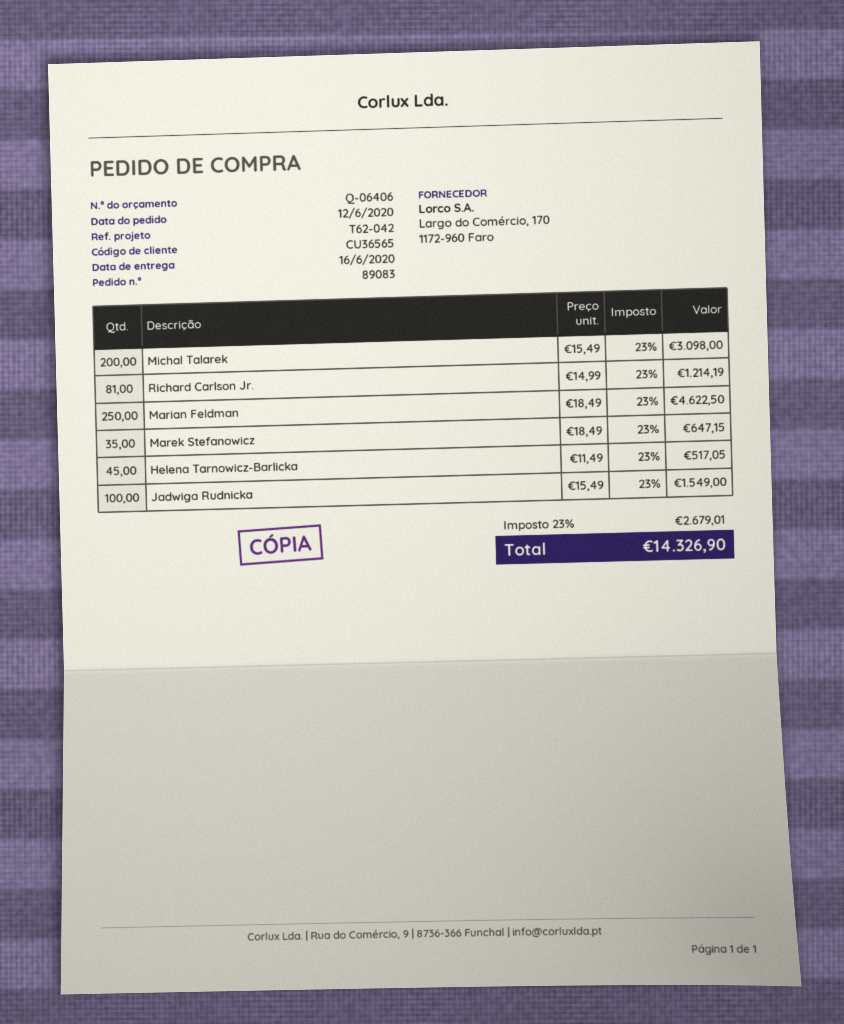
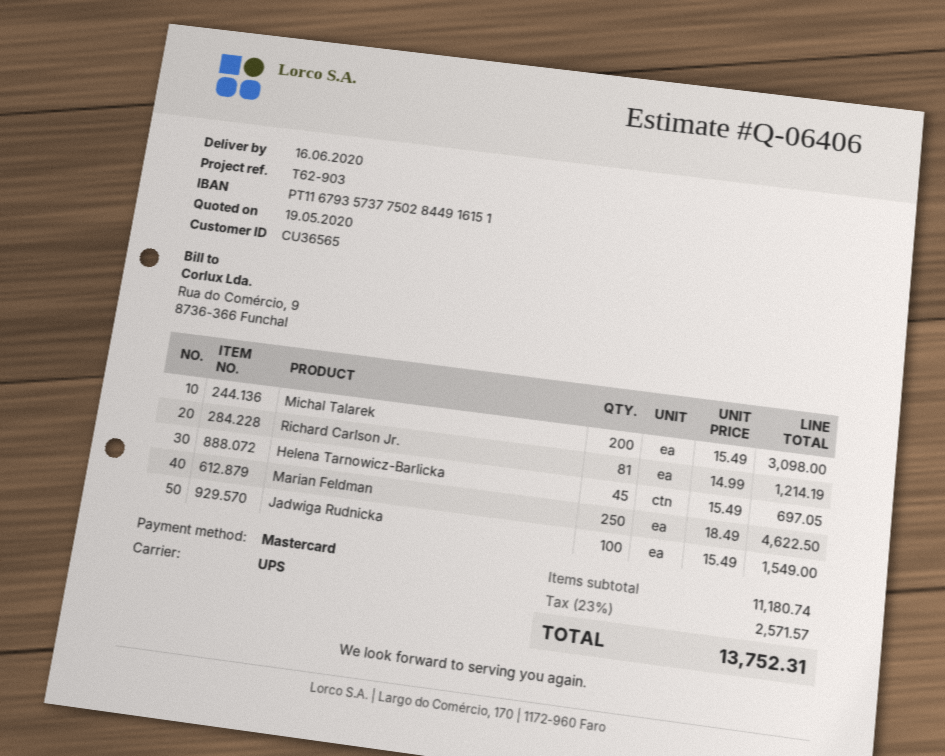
reference: T62-042 -> T62-903
Marek Stefanowicz: 35 x 18.49 = 647.15 -> none
Helena Tarnowicz-Barlicka: 45 x 11.49 = 517.05 -> 45 x 15.49 = 697.05
tax: 23% = 2679.01 -> 23% = 2571.57
total: 14326.90 -> 13752.31

